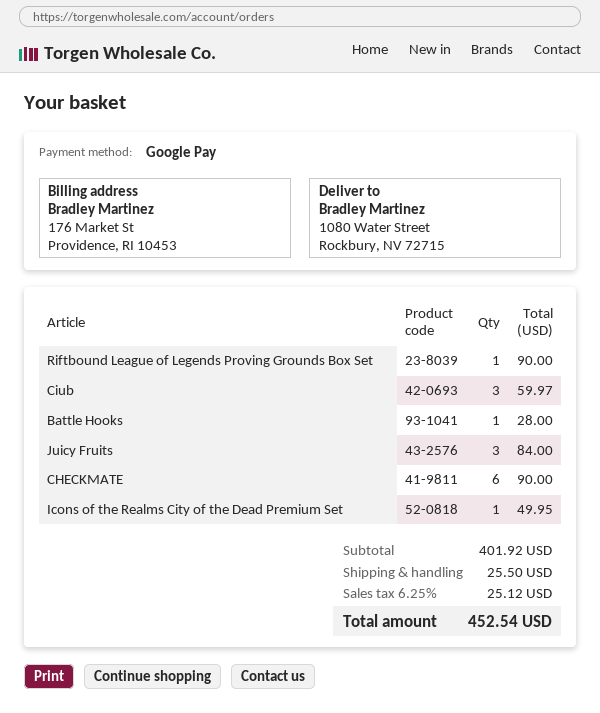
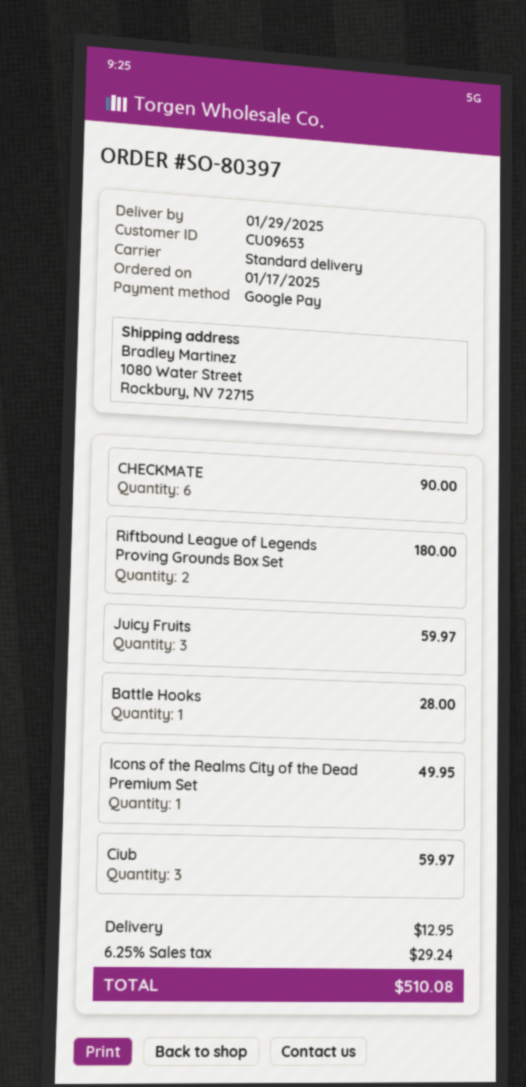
Riftbound League of Legends Proving Grounds Box Set: 1 for 90.00 -> 2 for 180.00
Juicy Fruits: 3 for 84.00 -> 3 for 59.97
shipping: 25.50 -> 12.95
tax: 6.25% = 25.12 -> 6.25% = 29.24
total: 452.54 -> 510.08

